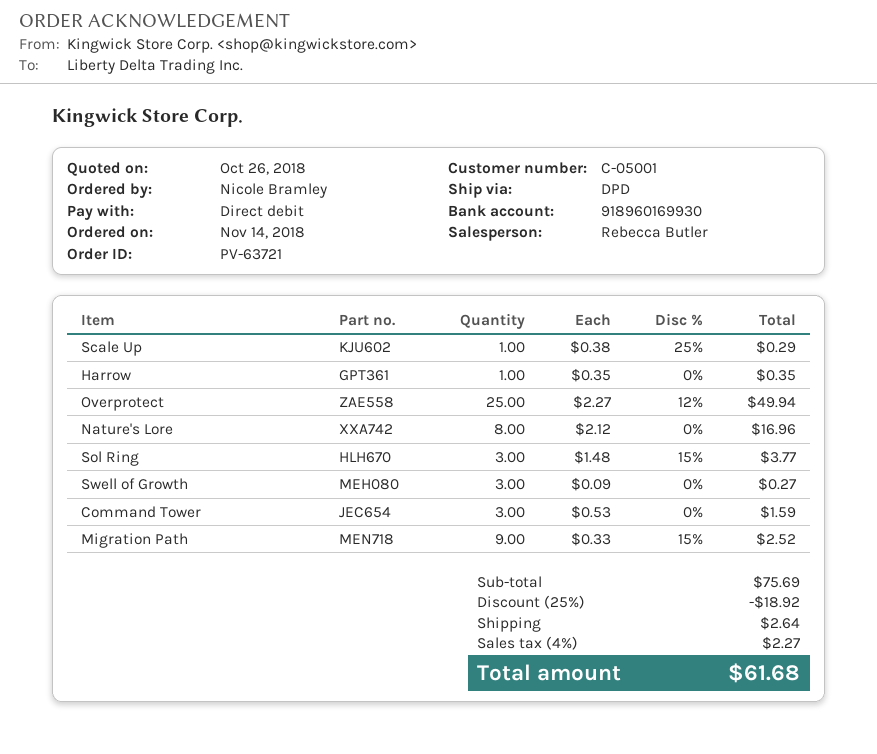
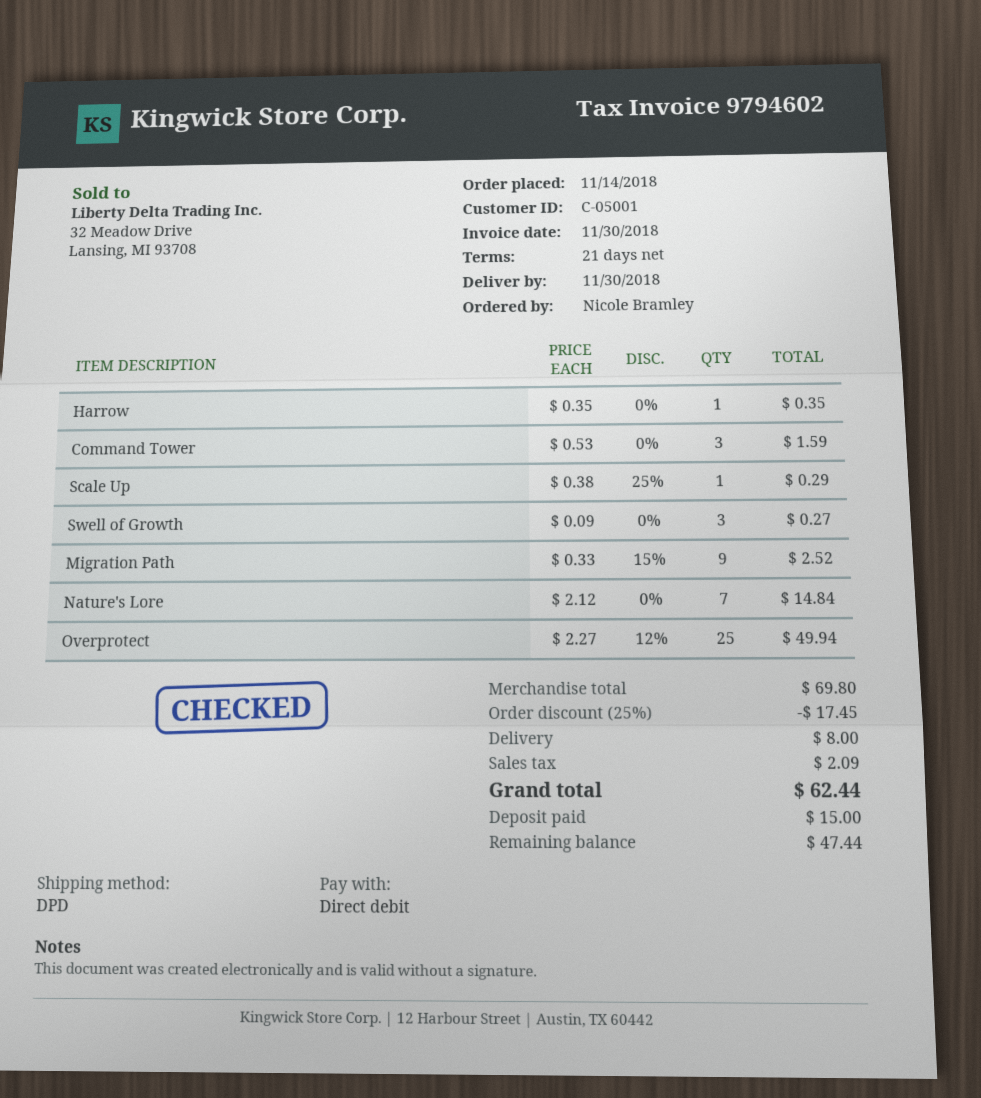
Nature's Lore: 8 x 2.12 = 16.96 -> 7 x 2.12 = 14.84
Sol Ring: 3 x 1.48 - 15% = 3.77 -> none
subtotal: 75.69 -> 69.80
discount: 25% = 18.92 -> 25% = 17.45
shipping: 2.64 -> 8.00
tax: 2.27 -> 2.09
total: 61.68 -> 62.44

